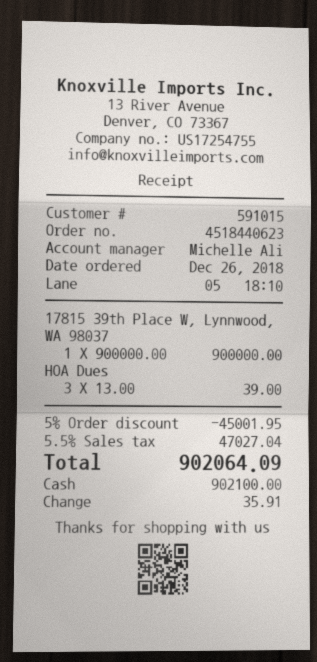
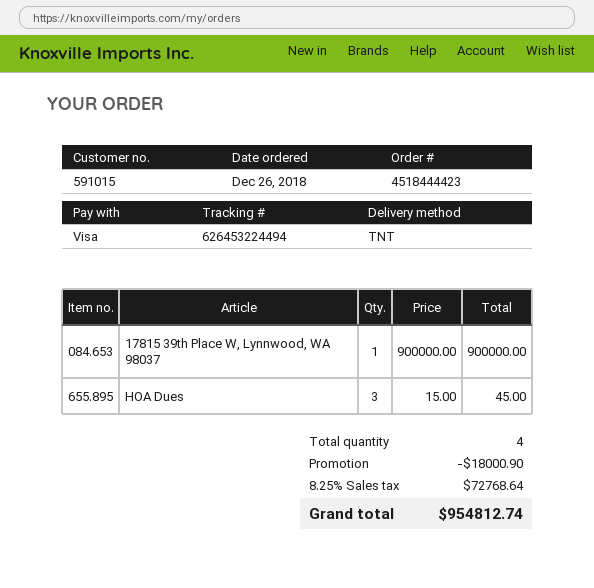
order number: 4518440623 -> 4518444423
payment method: cash -> Visa
HOA Dues: 3 x 13.00 = 39.00 -> 3 x 15.00 = 45.00
discount: 45001.95 -> 18000.90
tax: 5.5% = 47027.04 -> 8.25% = 72768.64
total: 902064.09 -> 954812.74

